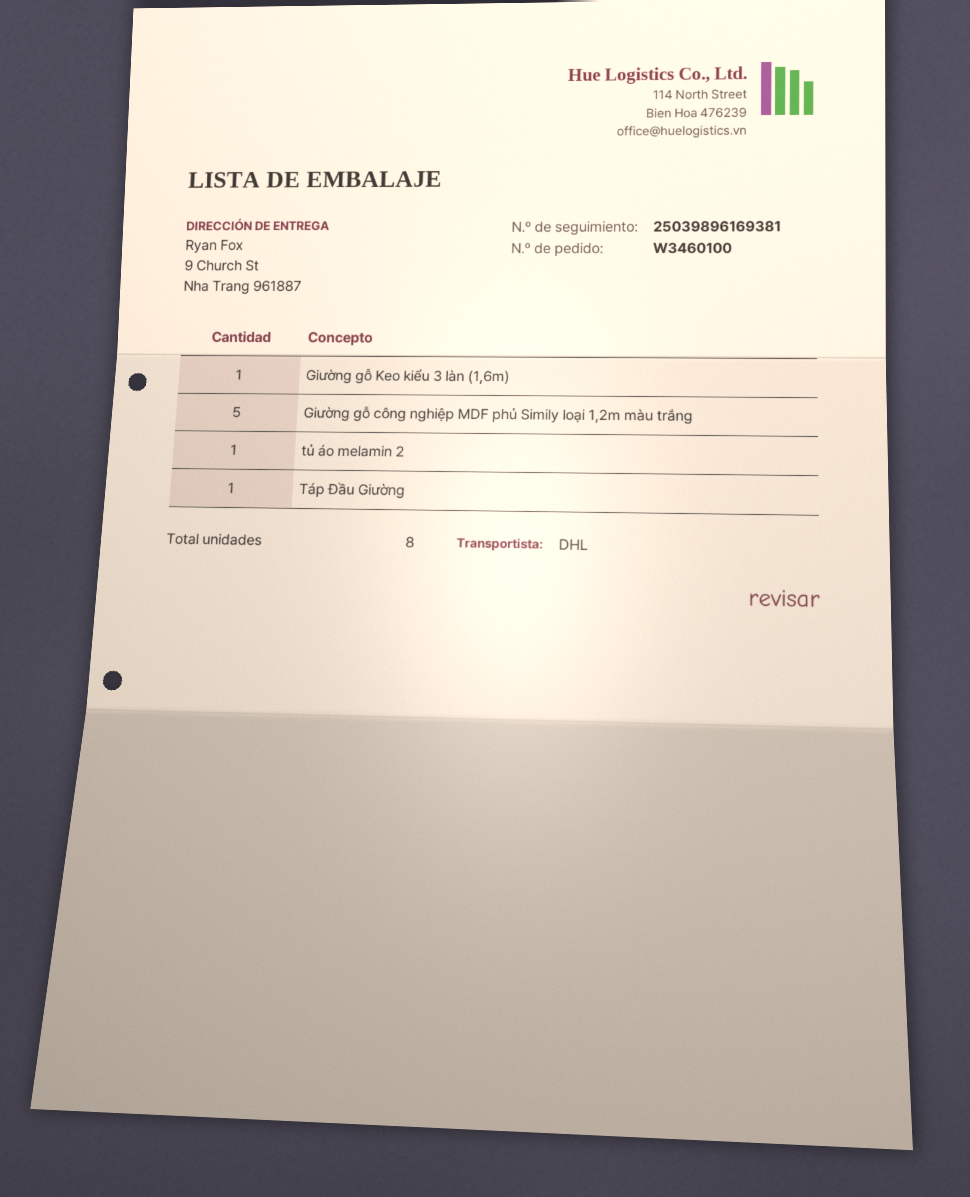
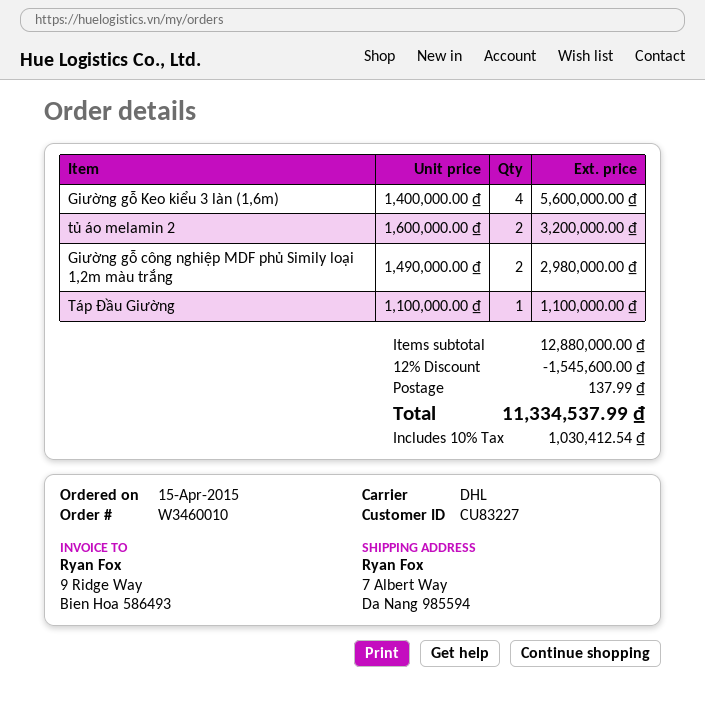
order number: W3460100 -> W3460010
ship to: 9 Church St, Nha Trang 961887 -> 7 Albert Way, Da Nang 985594
Giường gỗ Keo kiểu 3 làn (1,6m): 1 -> 4
Giường gỗ công nghiệp MDF phủ Simily loại 1,2m màu trắng: 5 -> 2
tủ áo melamin 2: 1 -> 2

